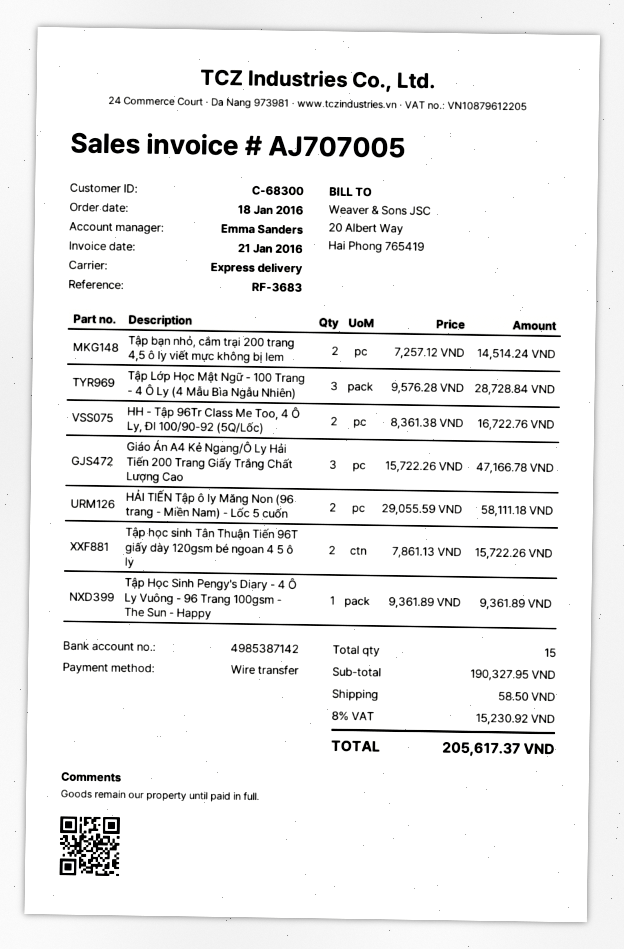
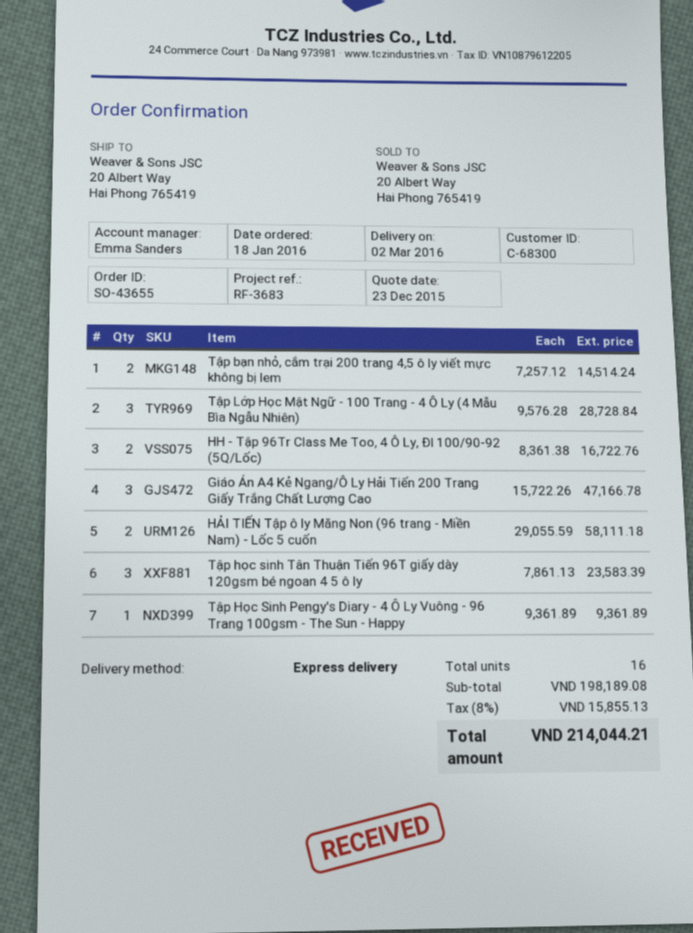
Tập học sinh Tân Thuận Tiến 96T giấy dày 120gsm bé ngoan 4 5 ô ly: 2 x 7861.13 = 15722.26 -> 3 x 7861.13 = 23583.39
total quantity: 15 -> 16
subtotal: 190327.95 -> 198189.08
shipping: 58.50 -> none
tax: 8% = 15230.92 -> 8% = 15855.13
total: 205617.37 -> 214044.21

